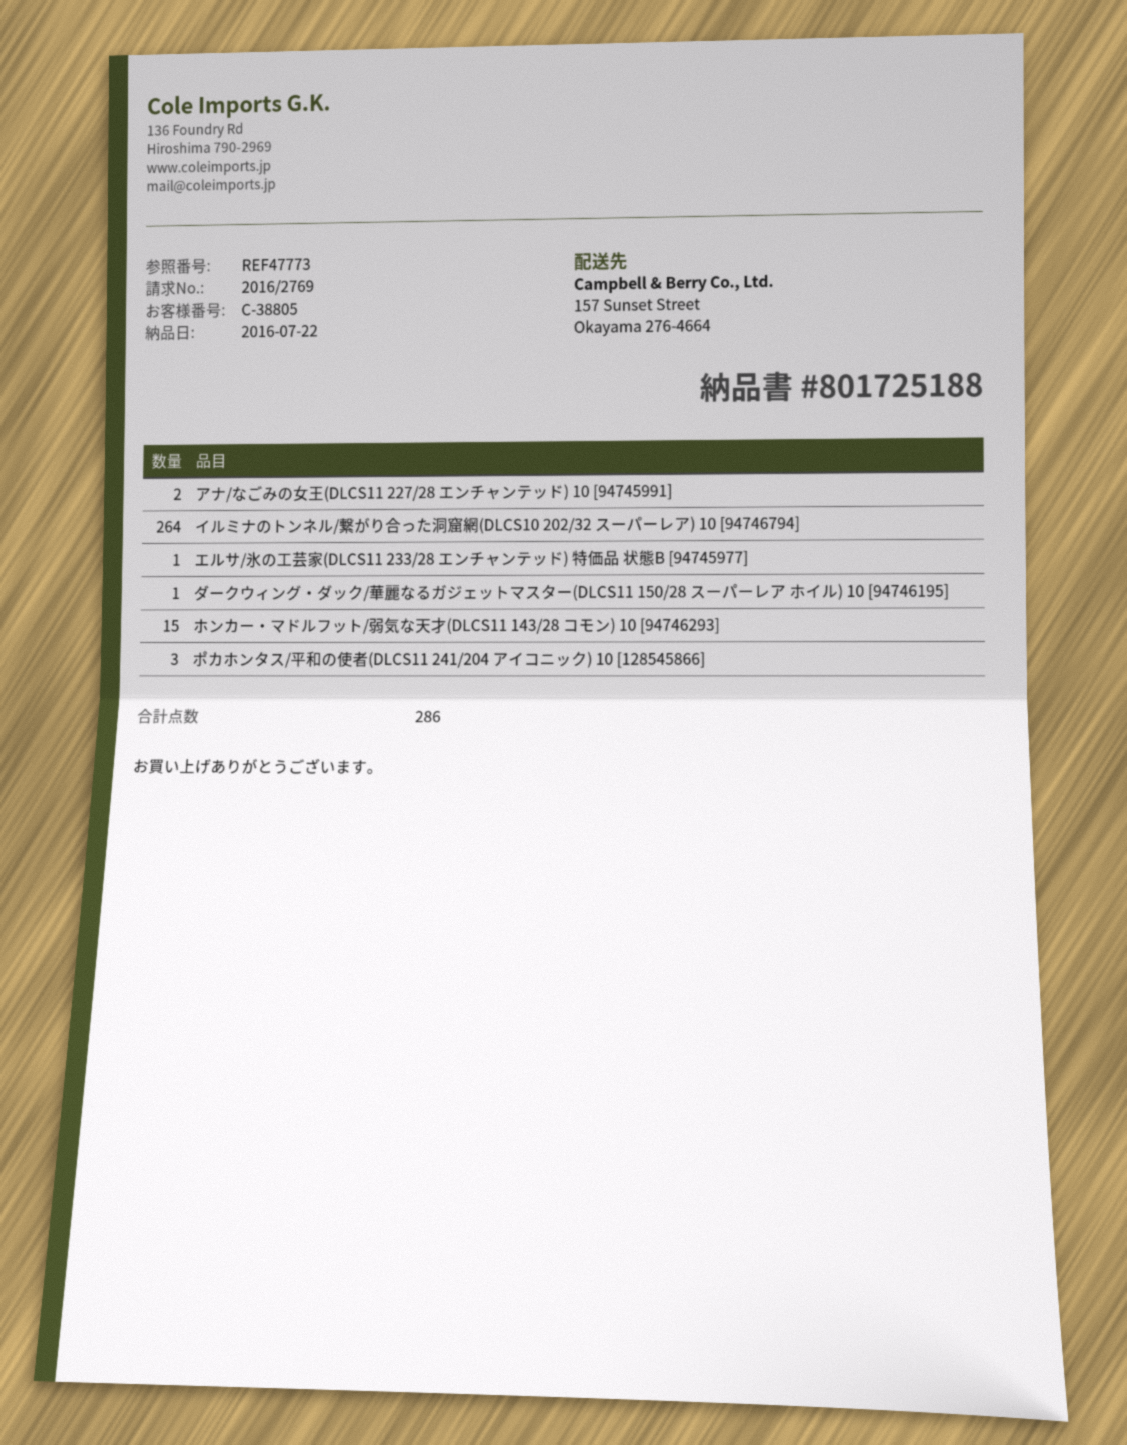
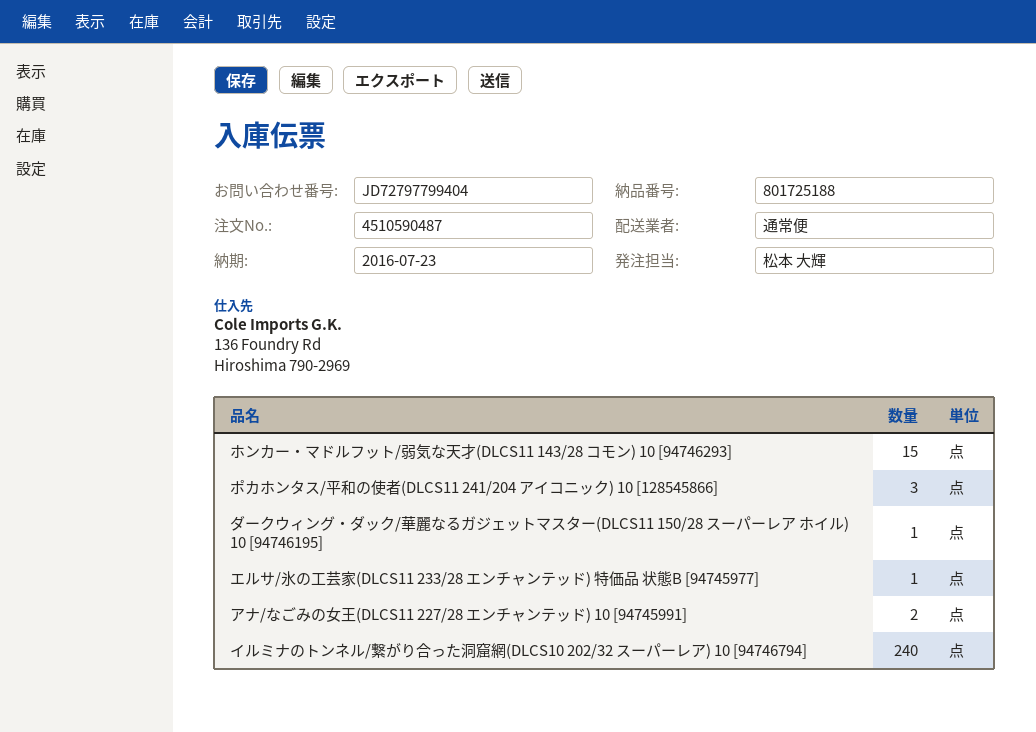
delivery date: 2016-07-22 -> 2016-07-23
イルミナのトンネル/繋がり合った洞窟網(DLCS10 202/32 スーパーレア) 10 [94746794]: 264 -> 240

